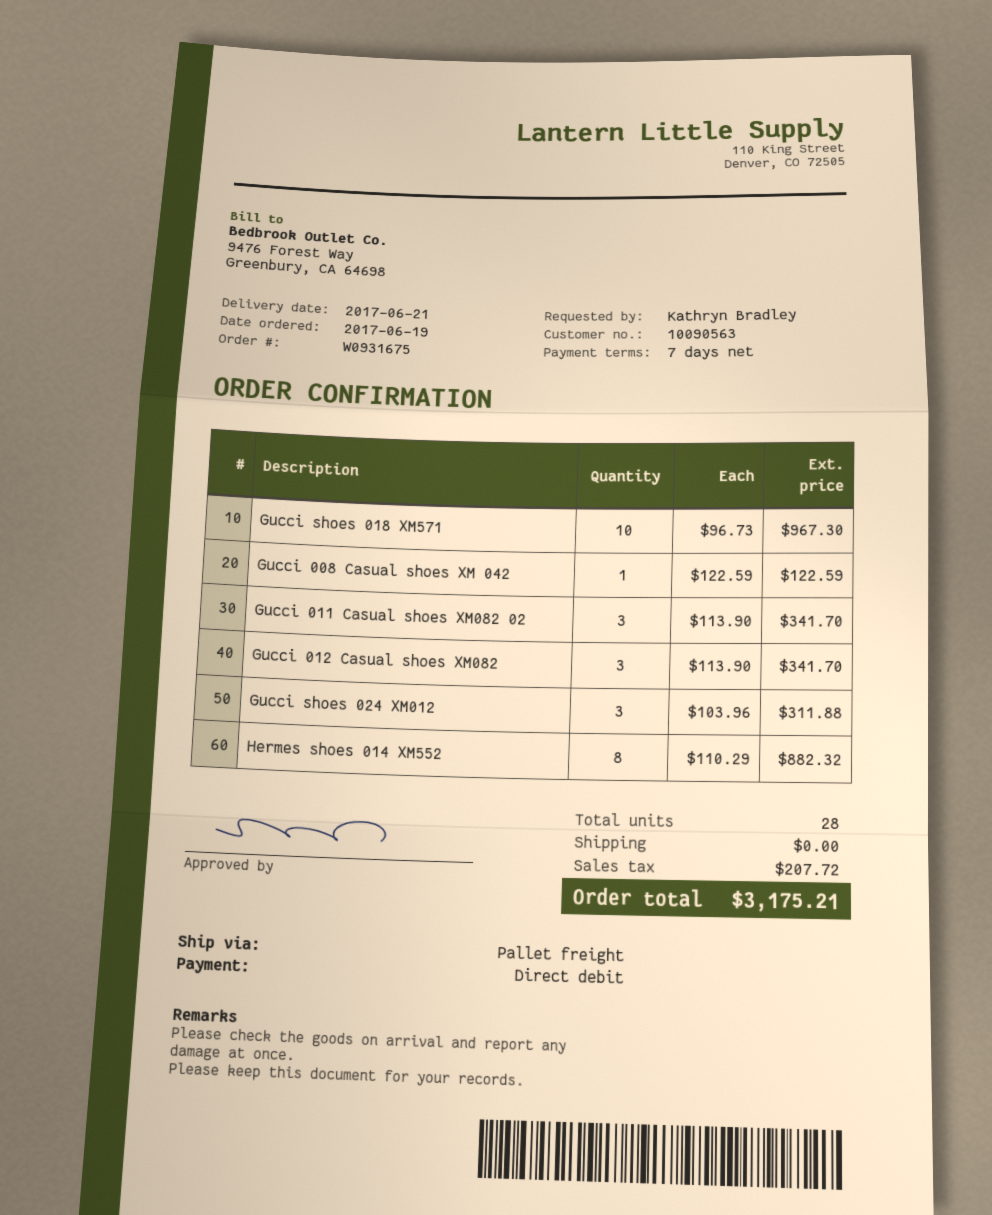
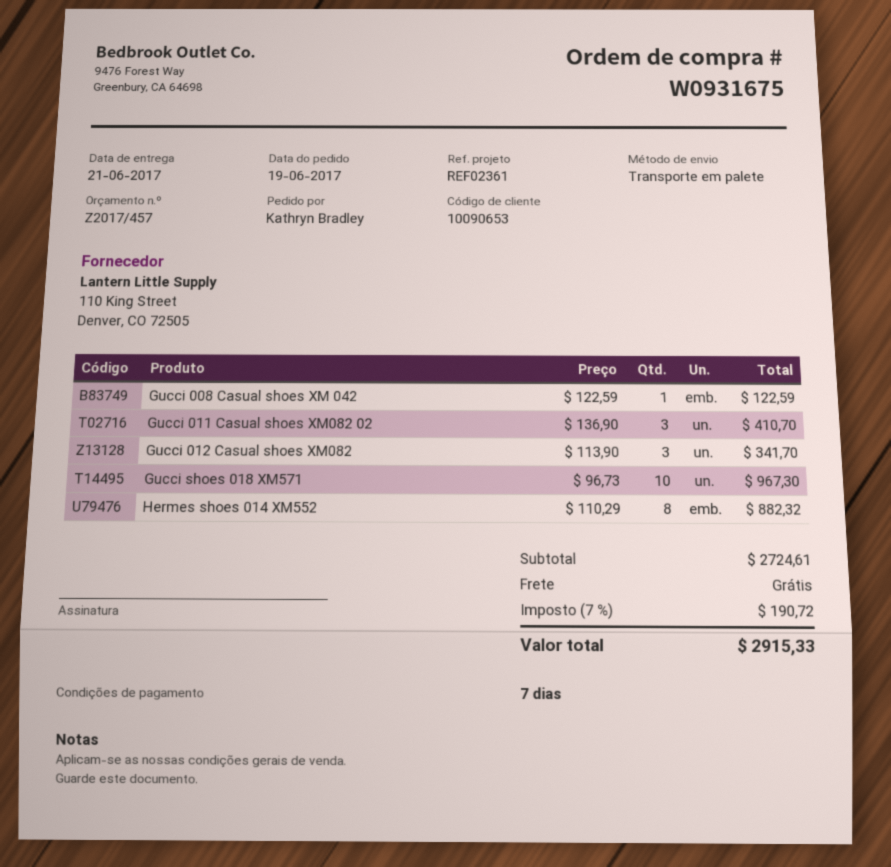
customer number: 10090563 -> 10090653
Gucci 011 Casual shoes XM082 02: 3 x 113.90 = 341.70 -> 3 x 136.90 = 410.70
Gucci shoes 024 XM012: 3 x 103.96 = 311.88 -> none
tax: 207.72 -> 190.72
total: 3175.21 -> 2915.33

